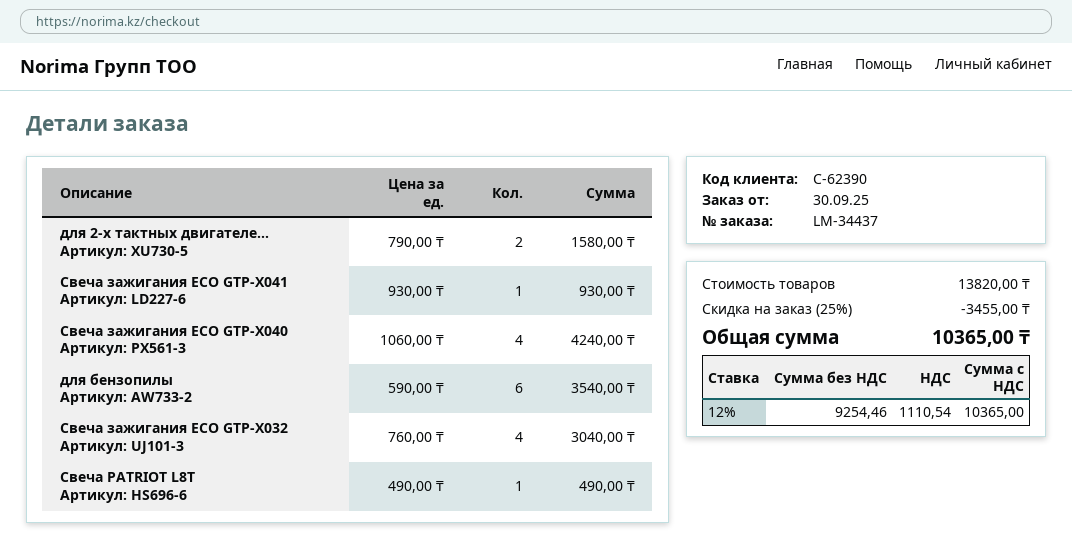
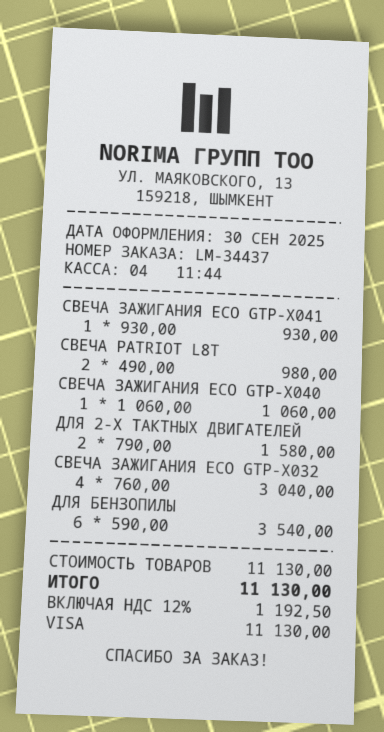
Свеча зажигания ECO GTP-X040: 4 x 1060.00 = 4240.00 -> 1 x 1060.00 = 1060.00
Свеча PATRIOT L8T: 1 x 490.00 = 490.00 -> 2 x 490.00 = 980.00
subtotal: 13820.00 -> 11130.00
discount: 25% = 3455.00 -> none
tax: 12% = 1110.54 -> 12% = 1192.50
total: 10365.00 -> 11130.00

